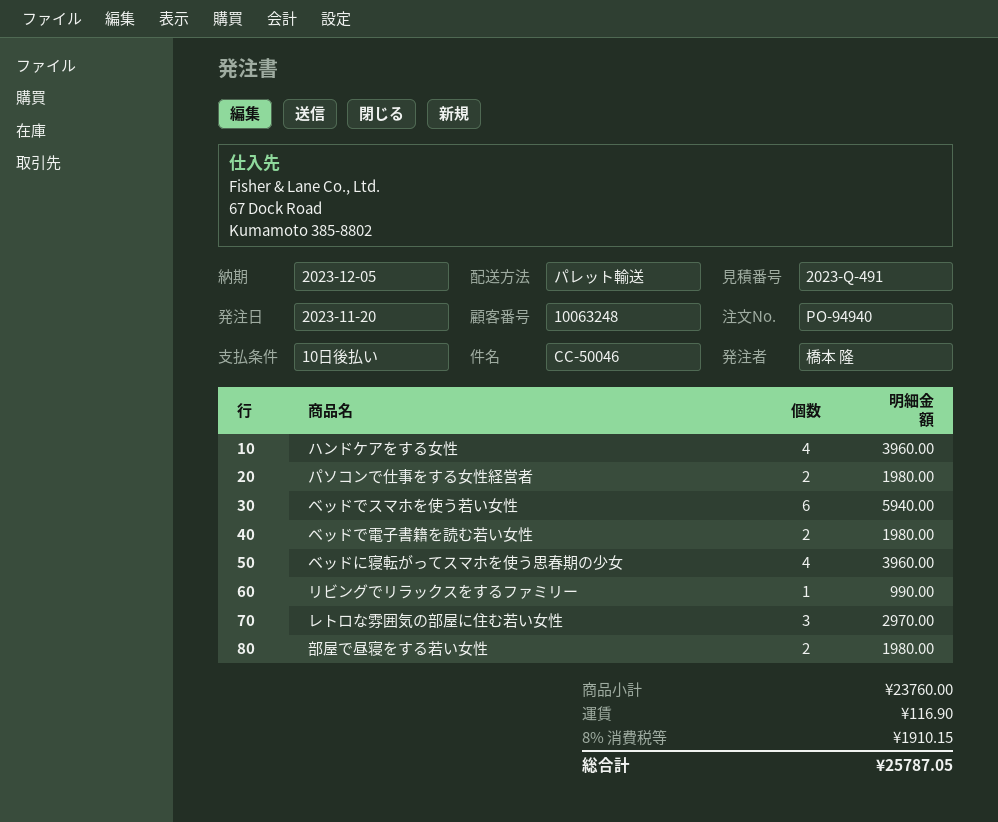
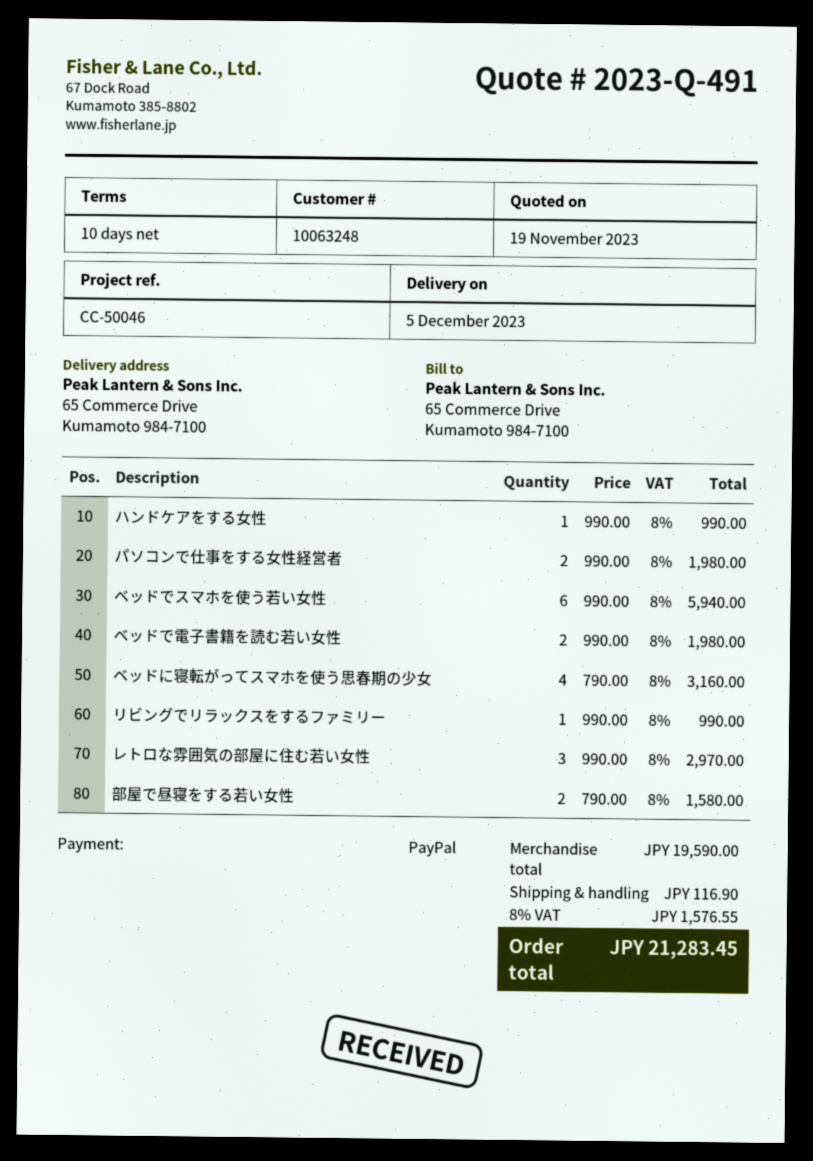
ハンドケアをする女性: 4 for 3960.00 -> 1 for 990.00
ベッドに寝転がってスマホを使う思春期の少女: 4 for 3960.00 -> 4 for 3160.00
部屋で昼寝をする若い女性: 2 for 1980.00 -> 2 for 1580.00
subtotal: 23760.00 -> 19590.00
tax: 8% = 1910.15 -> 8% = 1576.55
total: 25787.05 -> 21283.45

